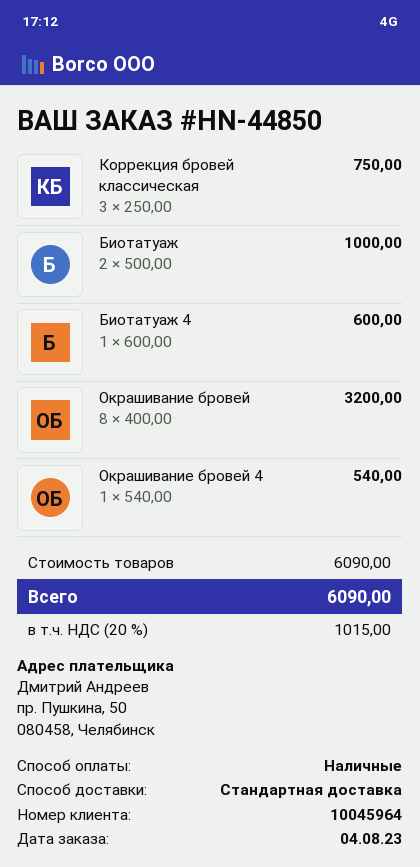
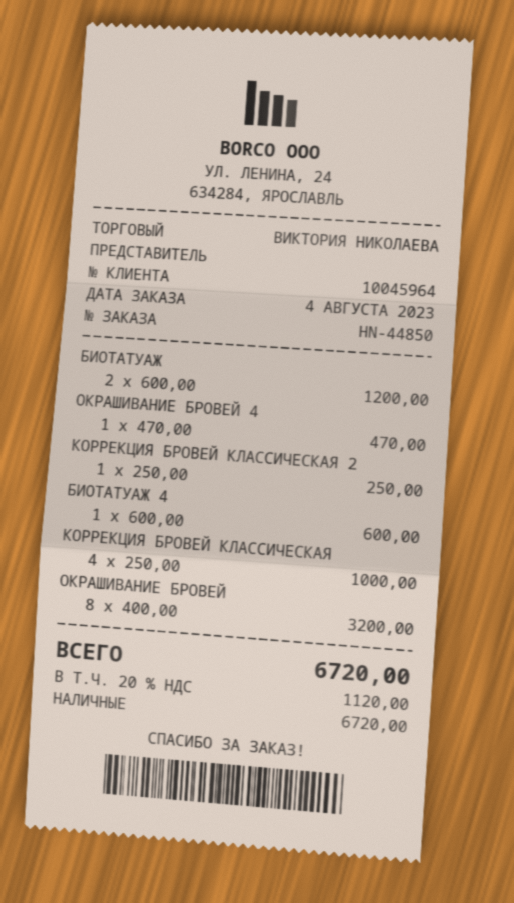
Коррекция бровей классическая: 3 x 250.00 = 750.00 -> 4 x 250.00 = 1000.00
Биотатуаж: 2 x 500.00 = 1000.00 -> 2 x 600.00 = 1200.00
Окрашивание бровей 4: 1 x 540.00 = 540.00 -> 1 x 470.00 = 470.00
КОРРЕКЦИЯ БРОВЕЙ КЛАССИЧЕСКАЯ 2: none -> 1 x 250.00 = 250.00
tax: 20% = 1015.00 -> 20% = 1120.00
total: 6090.00 -> 6720.00

